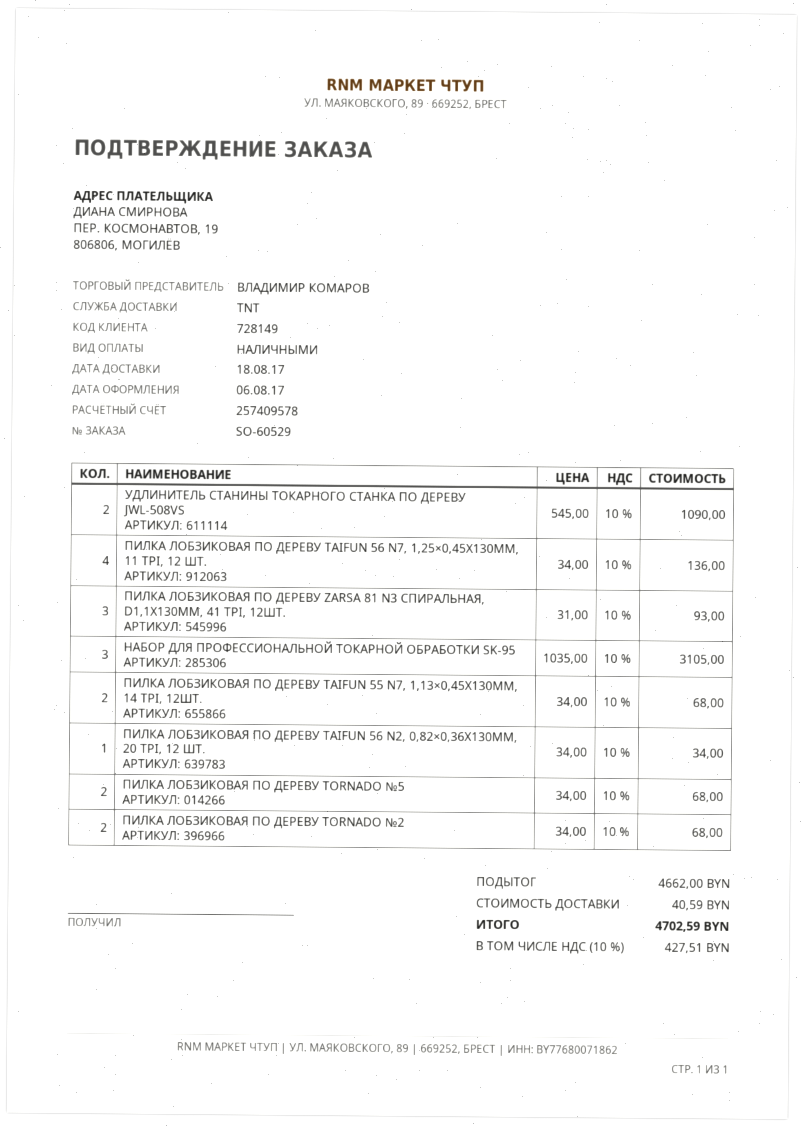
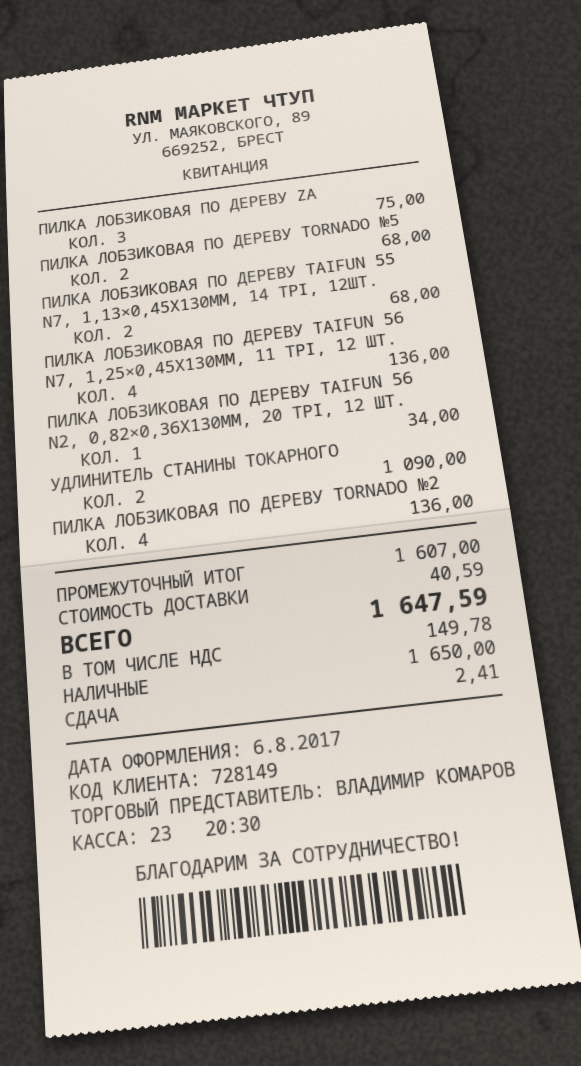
ПИЛКА ЛОБЗИКОВАЯ ПО ДЕРЕВУ ZARSA 81 N3 СПИРАЛЬНАЯ, D1,1Х130ММ, 41 TPI, 12ШТ.: 3 for 93.00 -> 3 for 75.00
НАБОР ДЛЯ ПРОФЕССИОНАЛЬНОЙ ТОКАРНОЙ ОБРАБОТКИ SK-95: 3 for 3105.00 -> none
ПИЛКА ЛОБЗИКОВАЯ ПО ДЕРЕВУ TORNADO №2: 2 for 68.00 -> 4 for 136.00
subtotal: 4662.00 -> 1607.00
tax: 427.51 -> 149.78
total: 4702.59 -> 1647.59

